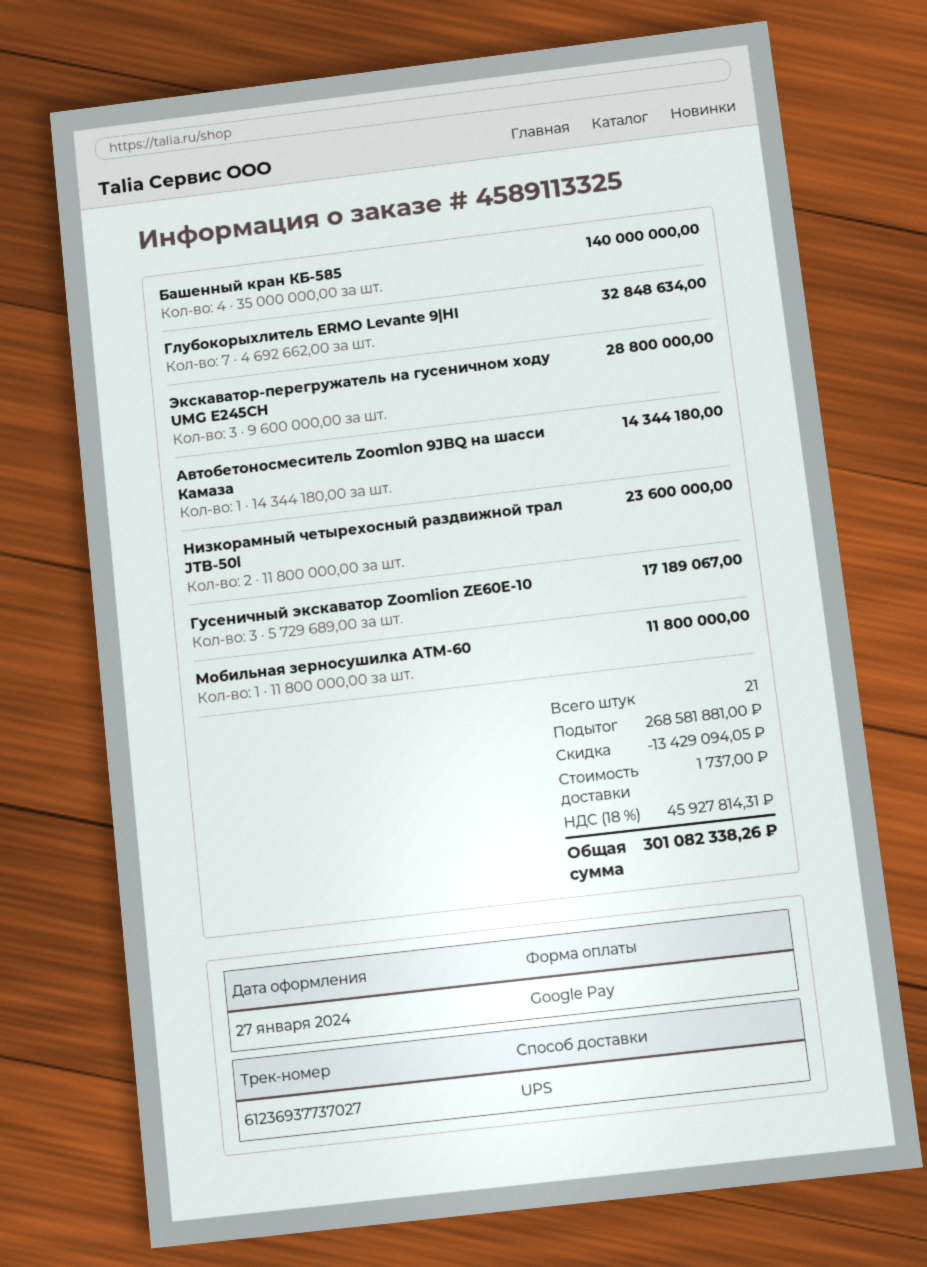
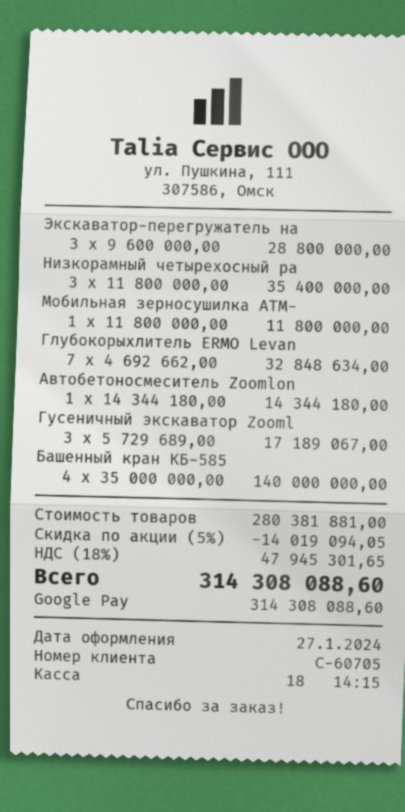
Низкорамный четырехосный раздвижной трал JTB-50l: 2 x 11800000.00 = 23600000.00 -> 3 x 11800000.00 = 35400000.00
subtotal: 268581881.00 -> 280381881.00
discount: 13429094.05 -> 14019094.05
shipping: 1737.00 -> none
tax: 18% = 45927814.31 -> 18% = 47945301.65
total: 301082338.26 -> 314308088.60

